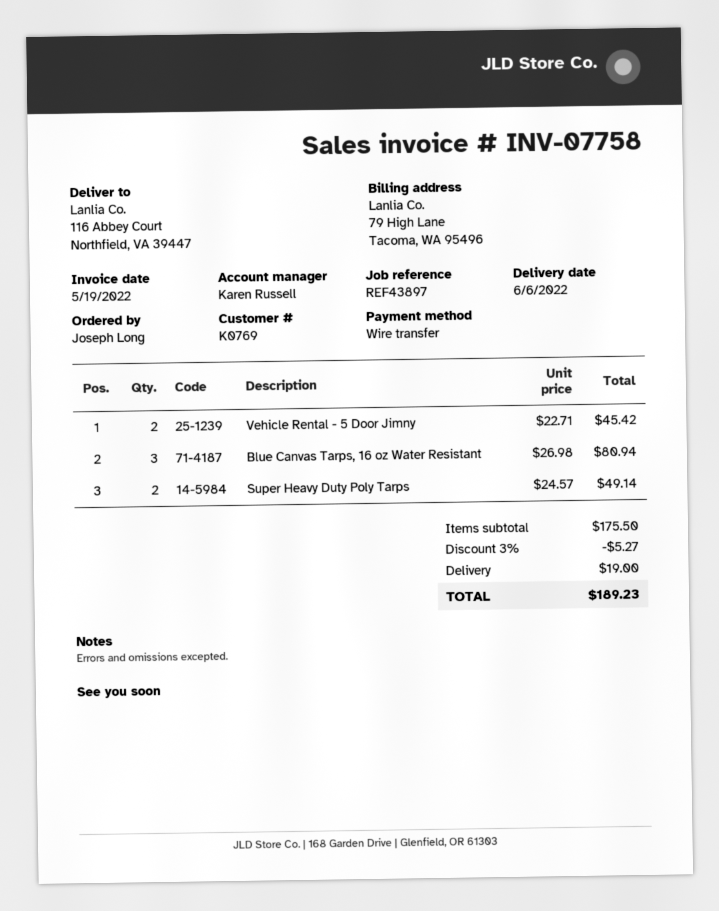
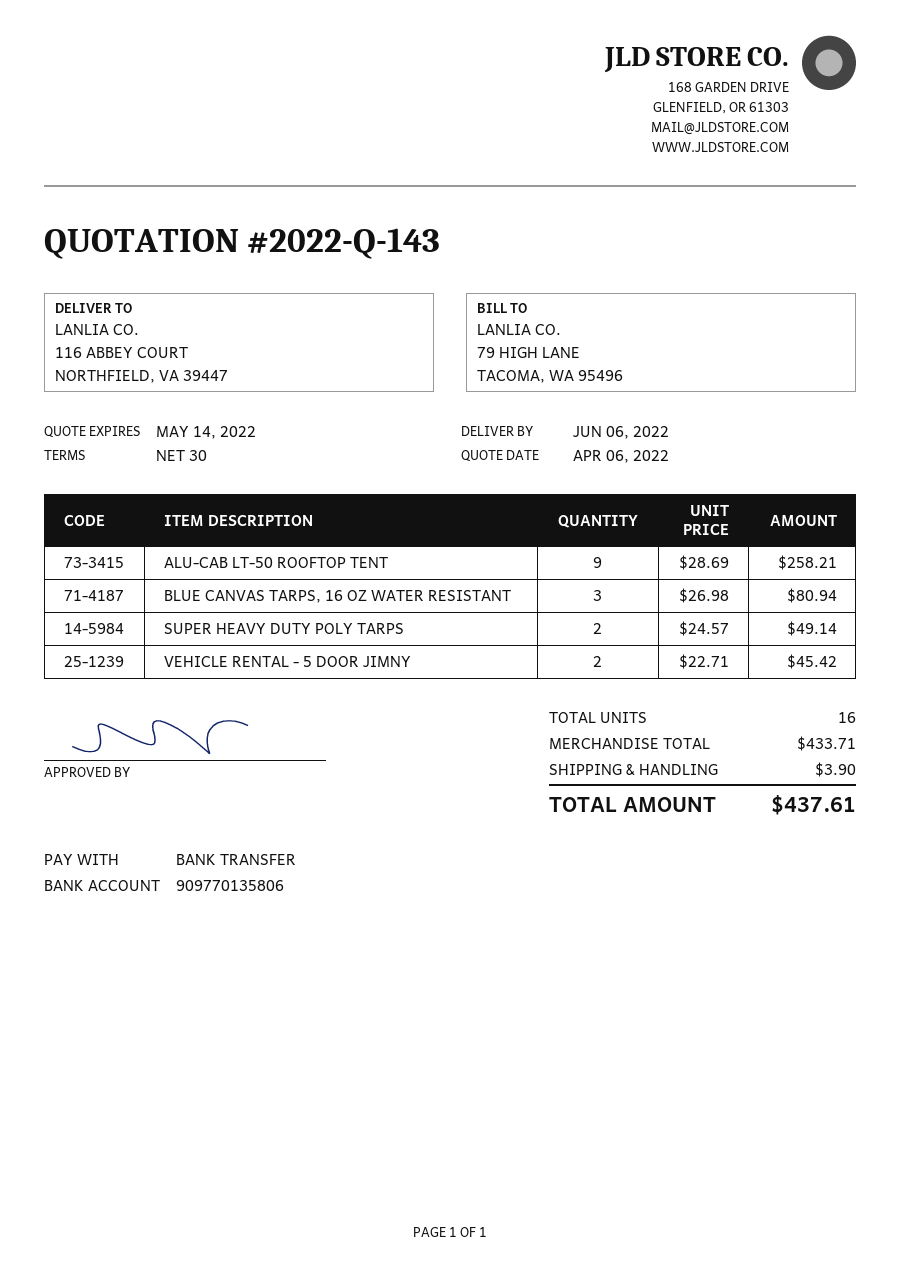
ALU-CAB LT-50 ROOFTOP TENT: none -> 9 x 28.69 = 258.21
subtotal: 175.50 -> 433.71
discount: 3% = 5.27 -> none
shipping: 19.00 -> 3.90
total: 189.23 -> 437.61

